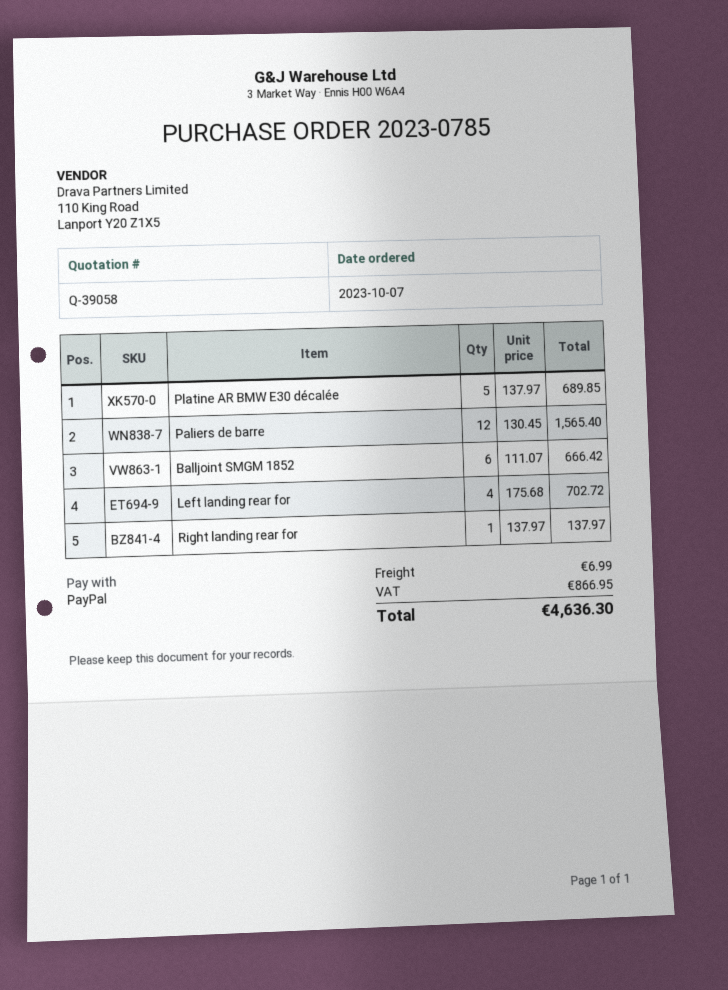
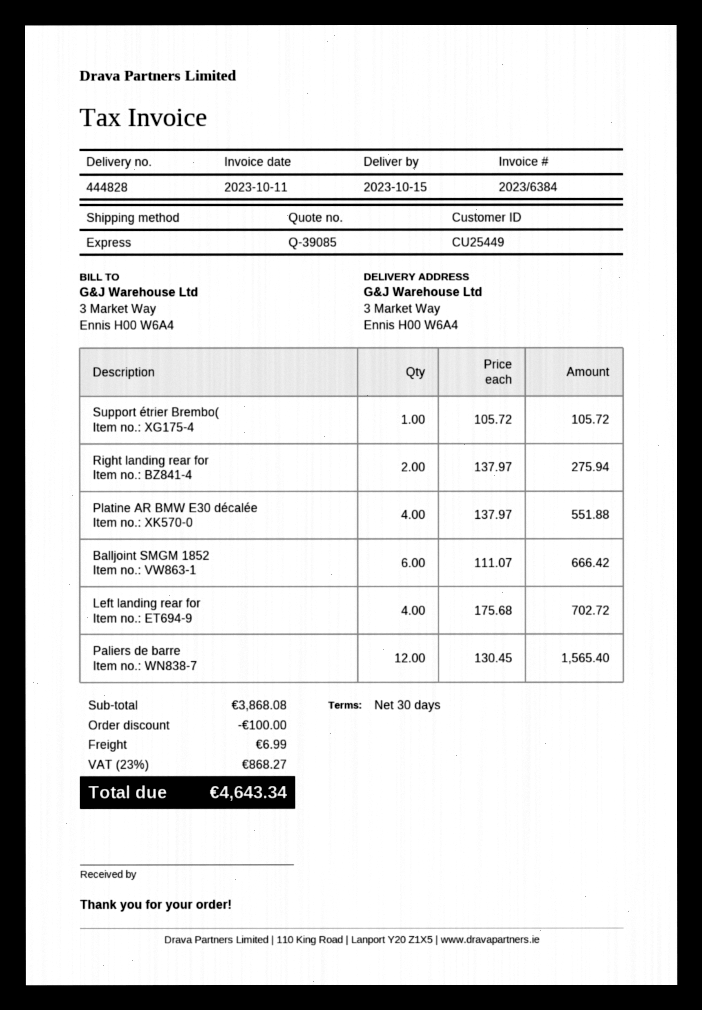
quote number: Q-39058 -> Q-39085
Platine AR BMW E30 décalée: 5 x 137.97 = 689.85 -> 4 x 137.97 = 551.88
Right landing rear for: 1 x 137.97 = 137.97 -> 2 x 137.97 = 275.94
Support étrier Brembo(: none -> 1 x 105.72 = 105.72
discount: none -> 100.00
tax: 866.95 -> 868.27
total: 4636.30 -> 4643.34

